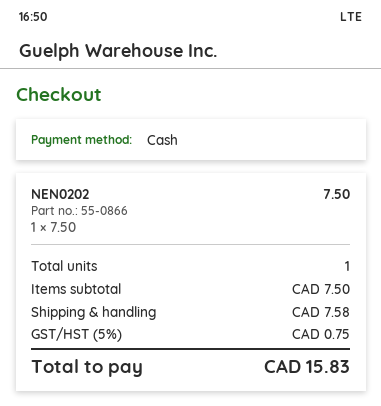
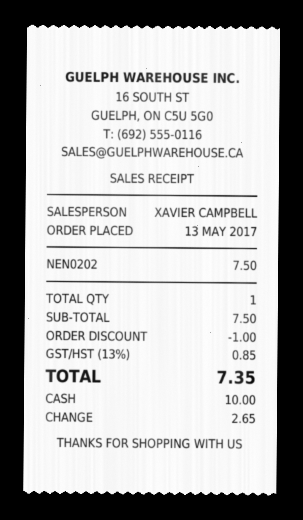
discount: none -> 1.00
shipping: 7.58 -> none
tax: 5% = 0.75 -> 13% = 0.85
total: 15.83 -> 7.35

